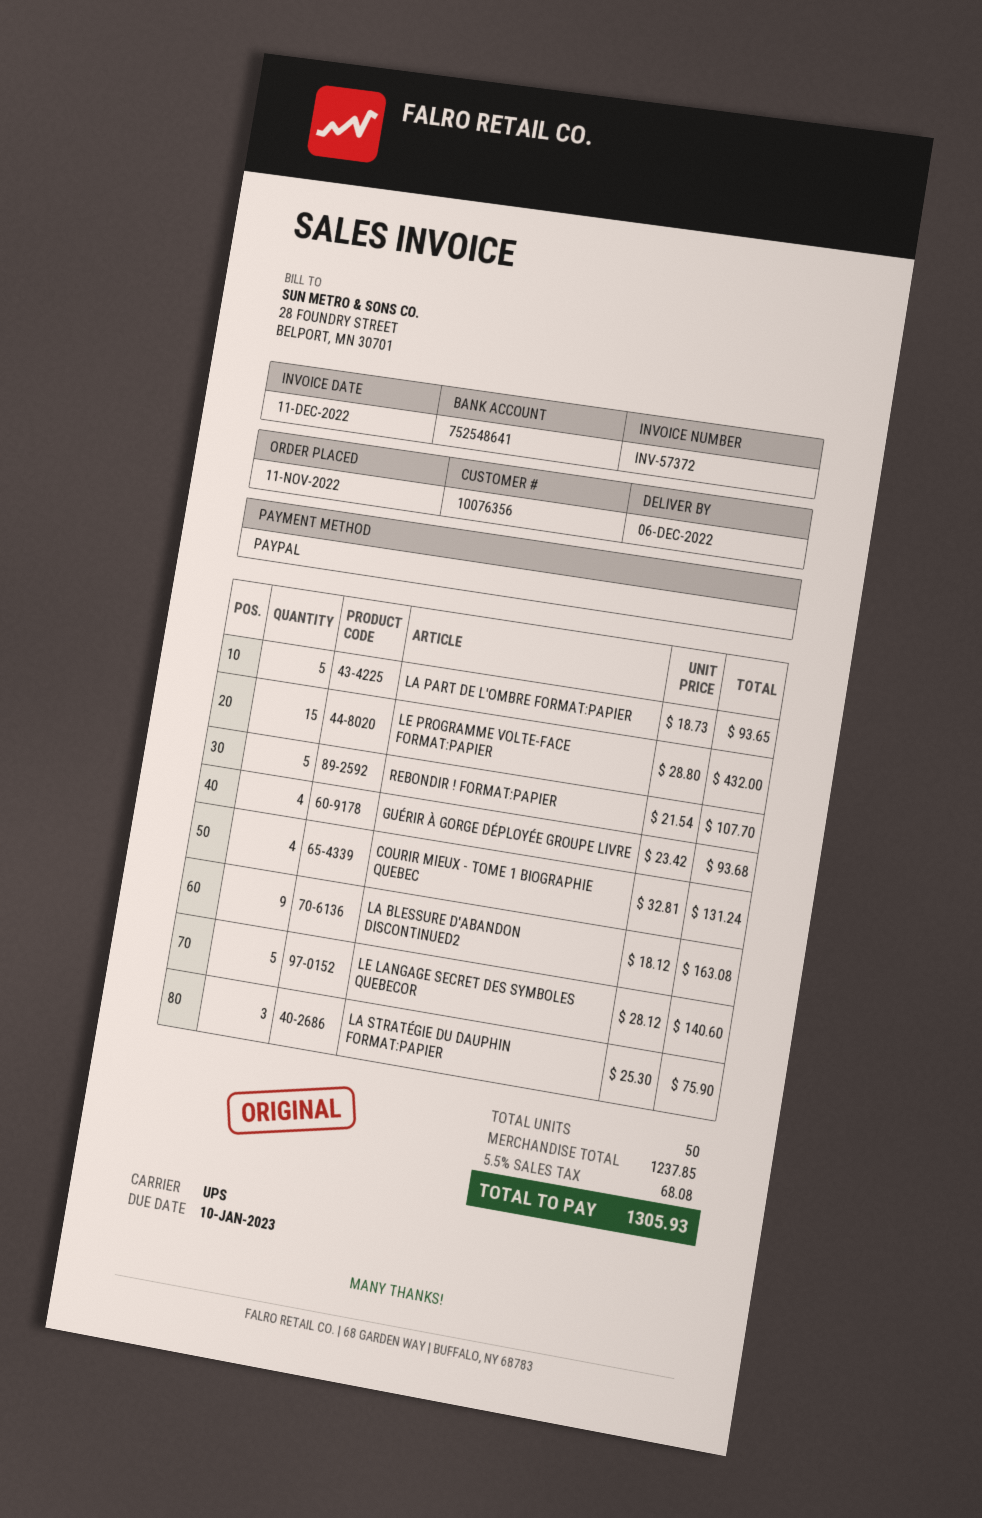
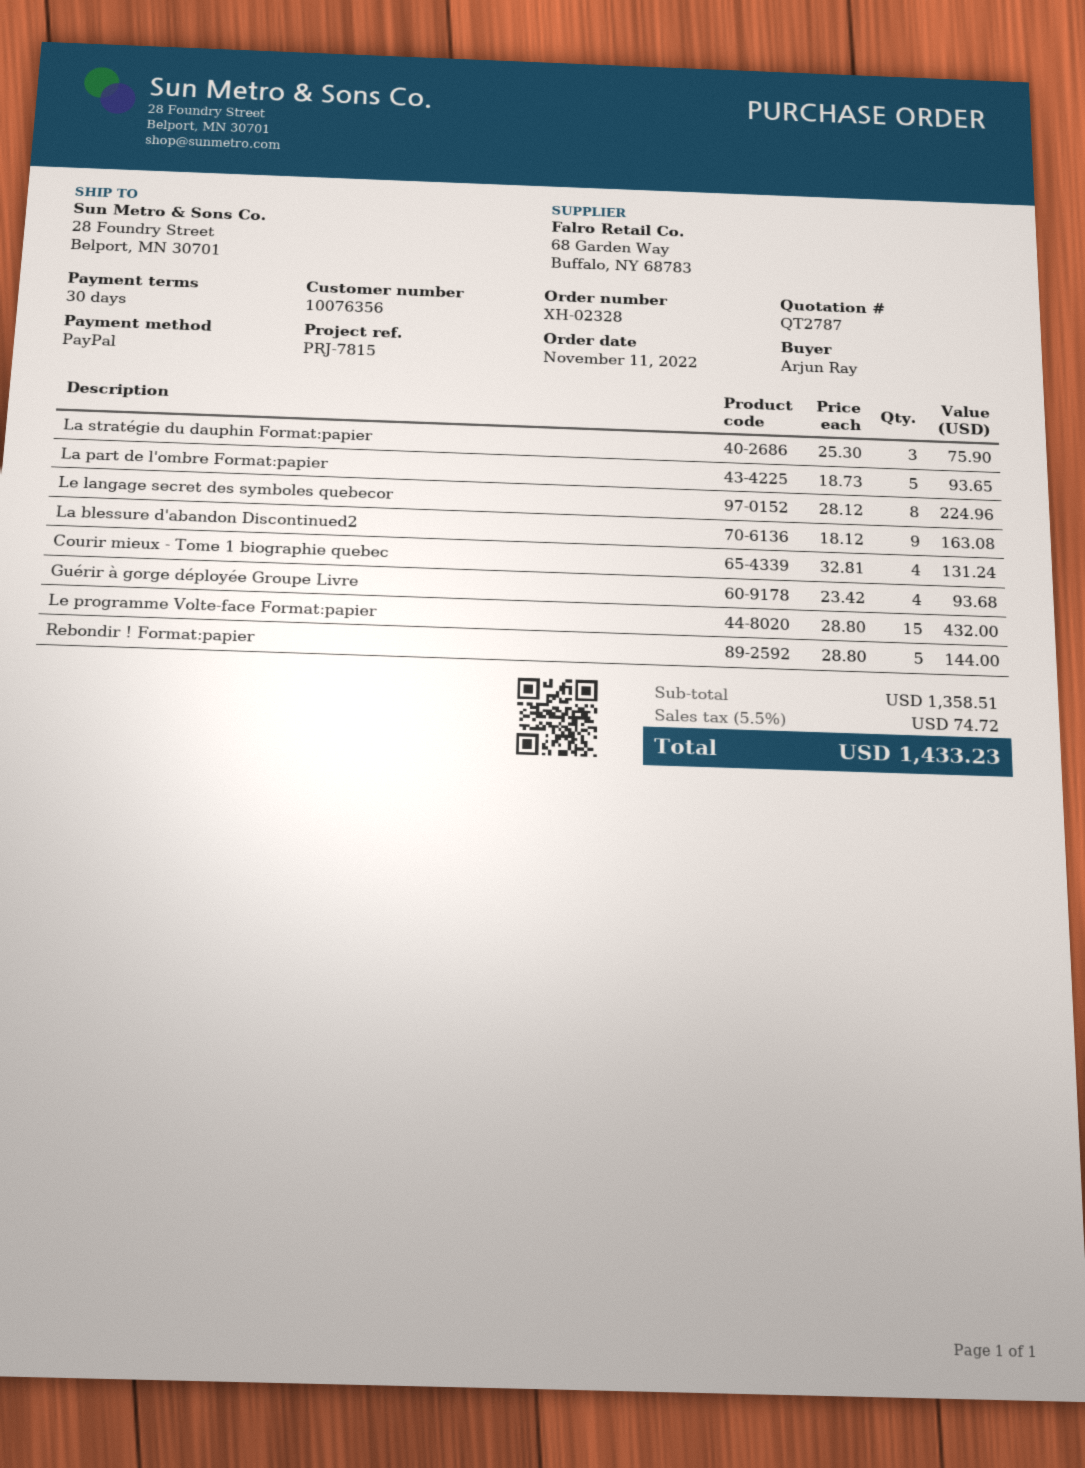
REBONDIR ! FORMAT:PAPIER: 5 x 21.54 = 107.70 -> 5 x 28.80 = 144.00
LE LANGAGE SECRET DES SYMBOLES QUEBECOR: 5 x 28.12 = 140.60 -> 8 x 28.12 = 224.96
subtotal: 1237.85 -> 1358.51
tax: 5.5% = 68.08 -> 5.5% = 74.72
total: 1305.93 -> 1433.23

